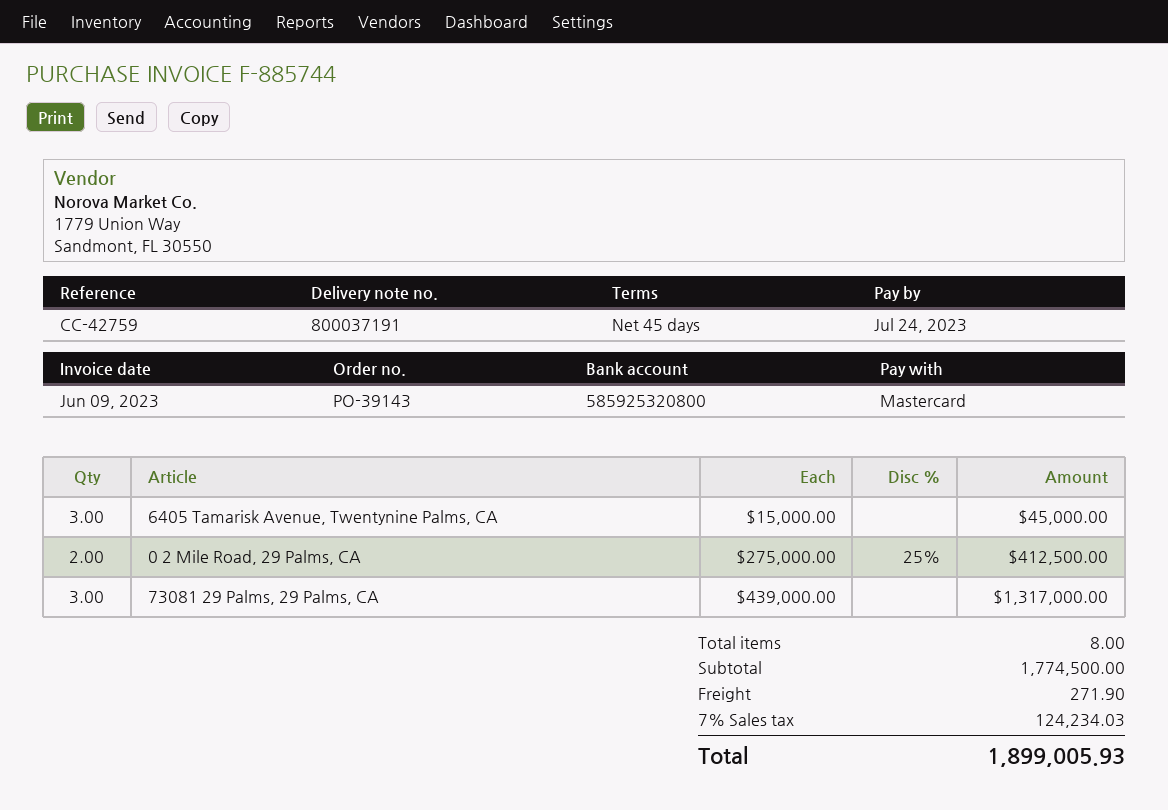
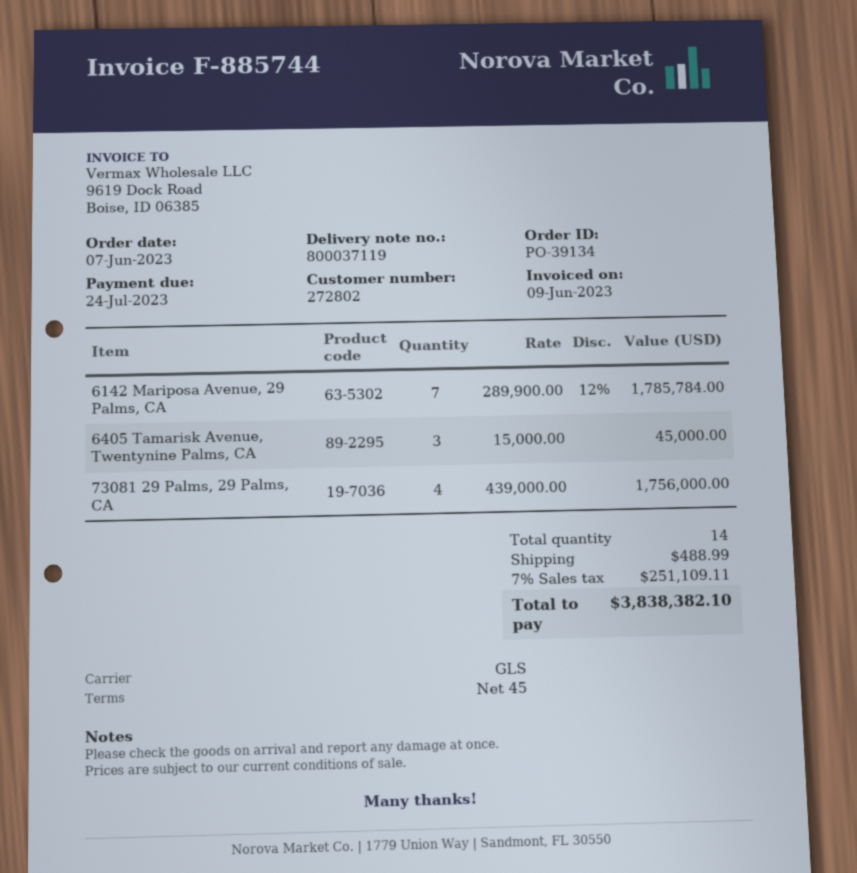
order number: PO-39143 -> PO-39134
delivery note number: 800037191 -> 800037119
0 2 Mile Road, 29 Palms, CA: 2 x 275000.00 - 25% = 412500.00 -> none
73081 29 Palms, 29 Palms, CA: 3 x 439000.00 = 1317000.00 -> 4 x 439000.00 = 1756000.00
6142 Mariposa Avenue, 29 Palms, CA: none -> 7 x 289900.00 - 12% = 1785784.00
total quantity: 8 -> 14
shipping: 271.90 -> 488.99
tax: 7% = 124234.03 -> 7% = 251109.11
total: 1899005.93 -> 3838382.10

